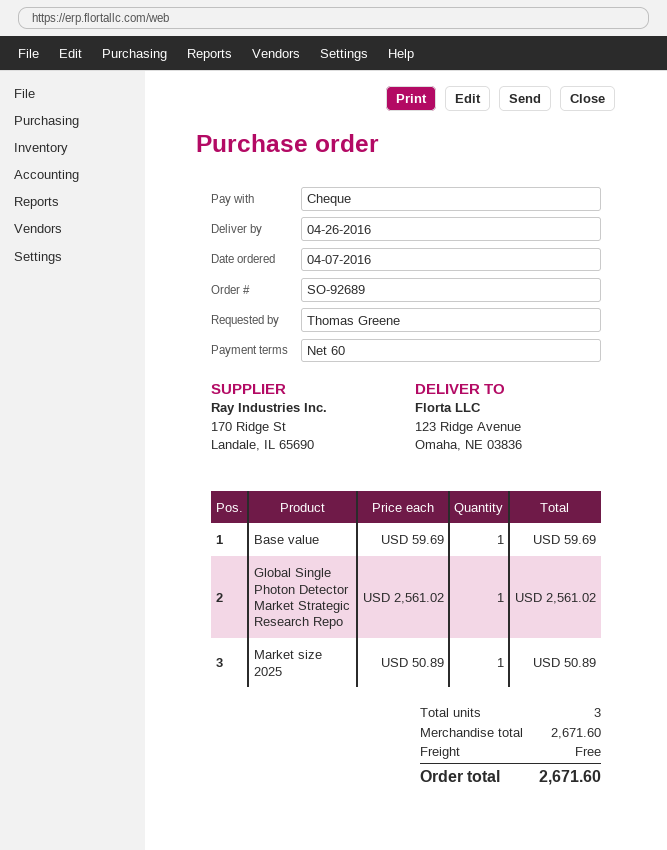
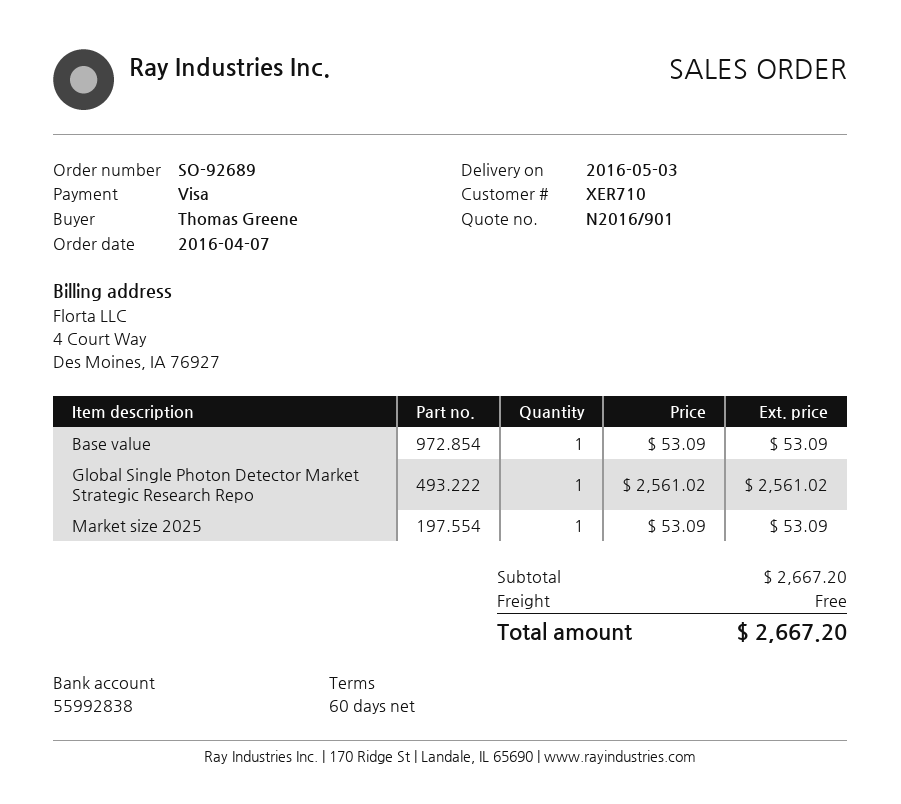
delivery date: 2016-04-26 -> 2016-05-03
payment method: cheque -> Visa
Base value: 1 x 59.69 = 59.69 -> 1 x 53.09 = 53.09
Market size 2025: 1 x 50.89 = 50.89 -> 1 x 53.09 = 53.09
subtotal: 2671.60 -> 2667.20
total: 2671.60 -> 2667.20

